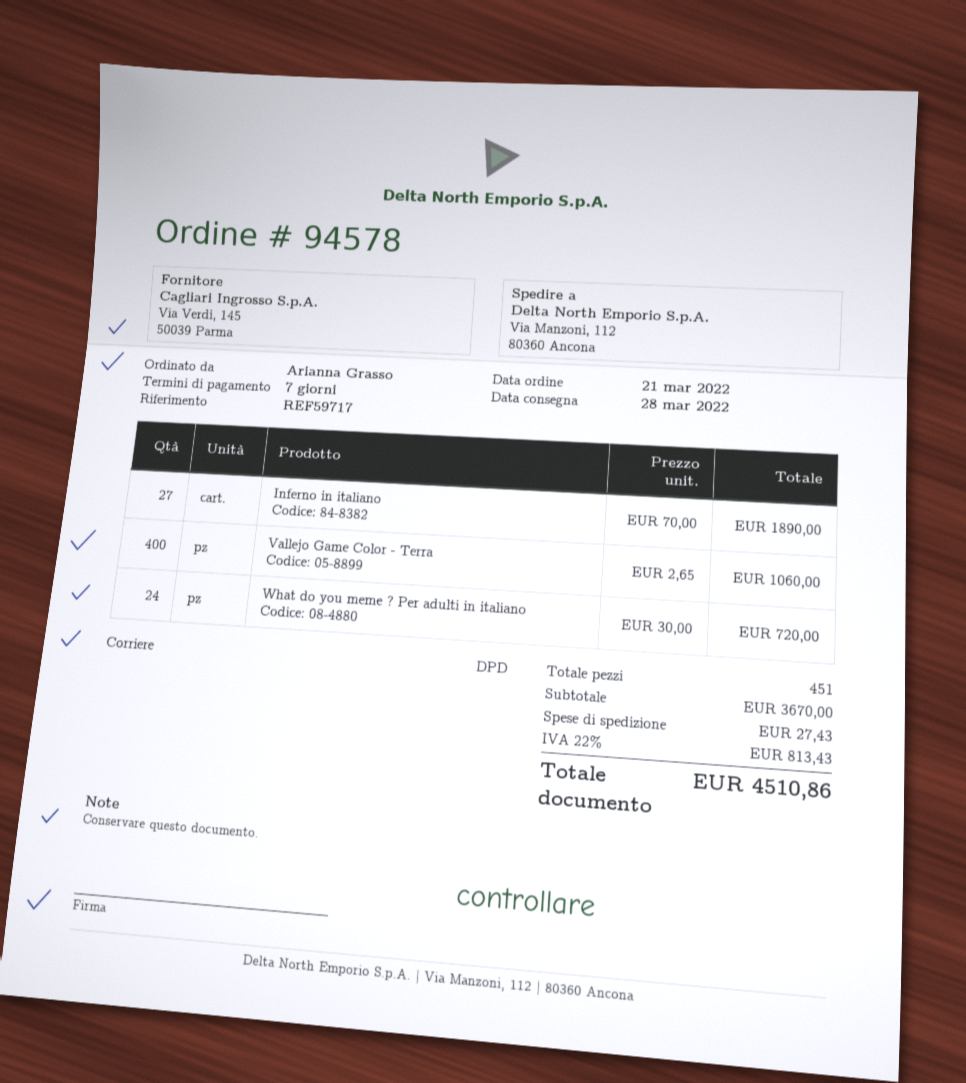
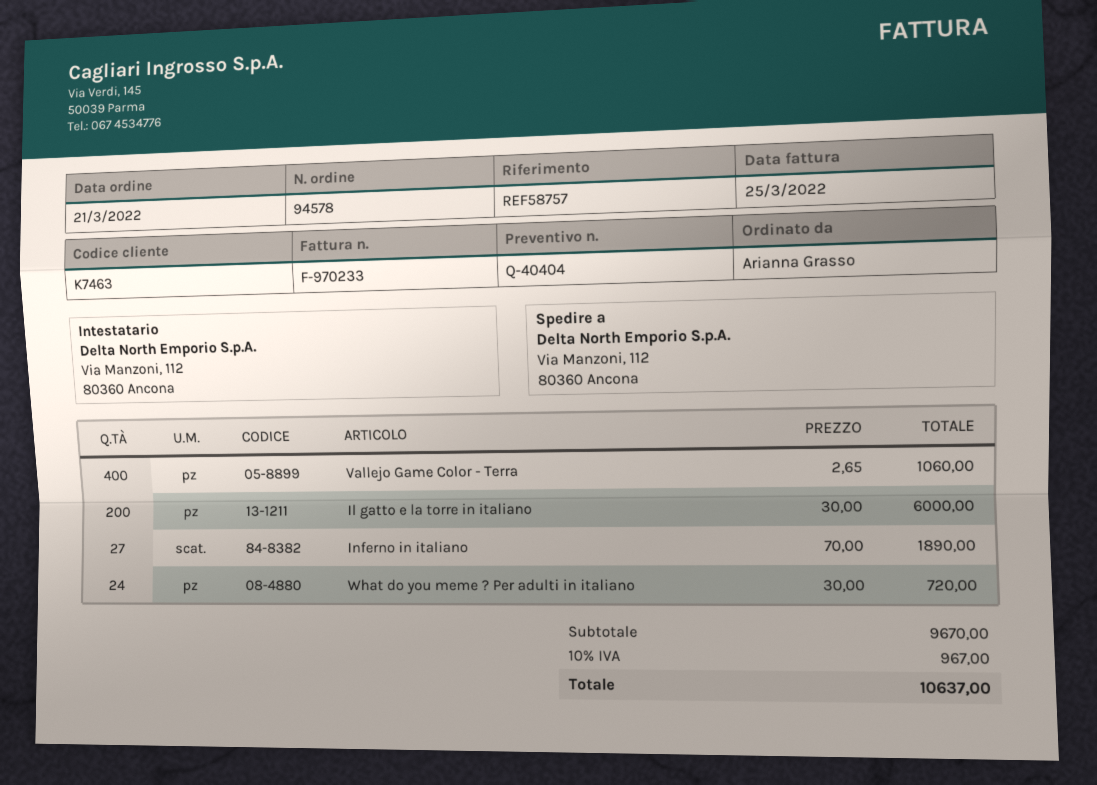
reference: REF59717 -> REF58757
Il gatto e la torre in italiano: none -> 200 x 30.00 = 6000.00
subtotal: 3670.00 -> 9670.00
shipping: 27.43 -> none
tax: 22% = 813.43 -> 10% = 967.00
total: 4510.86 -> 10637.00

